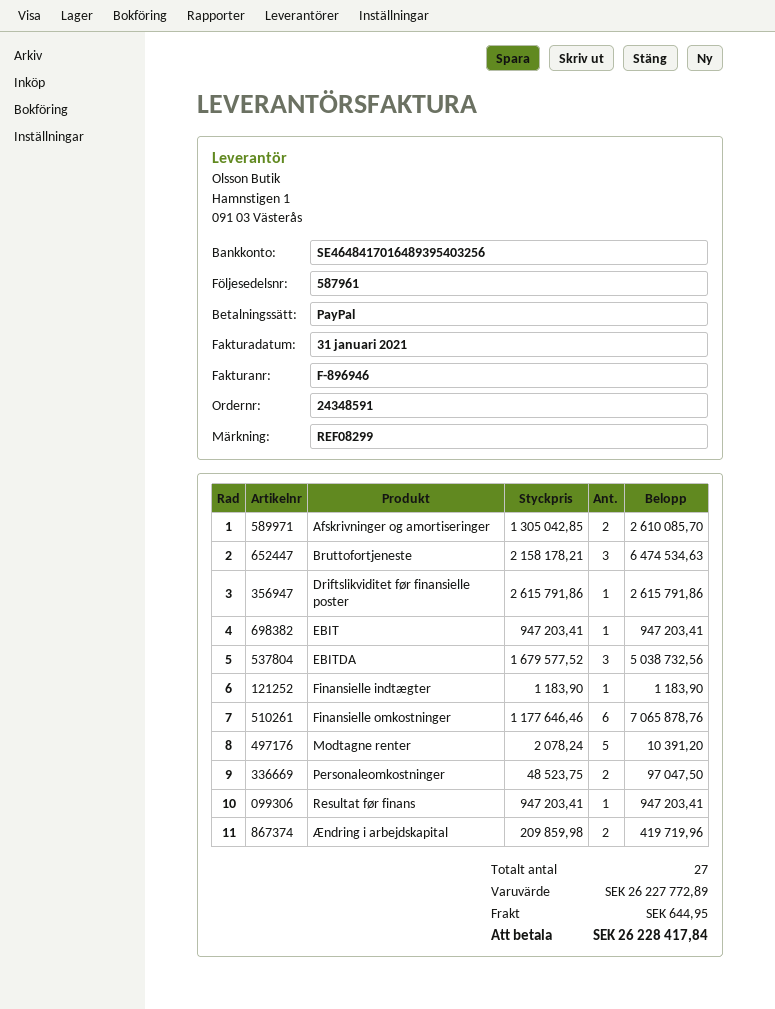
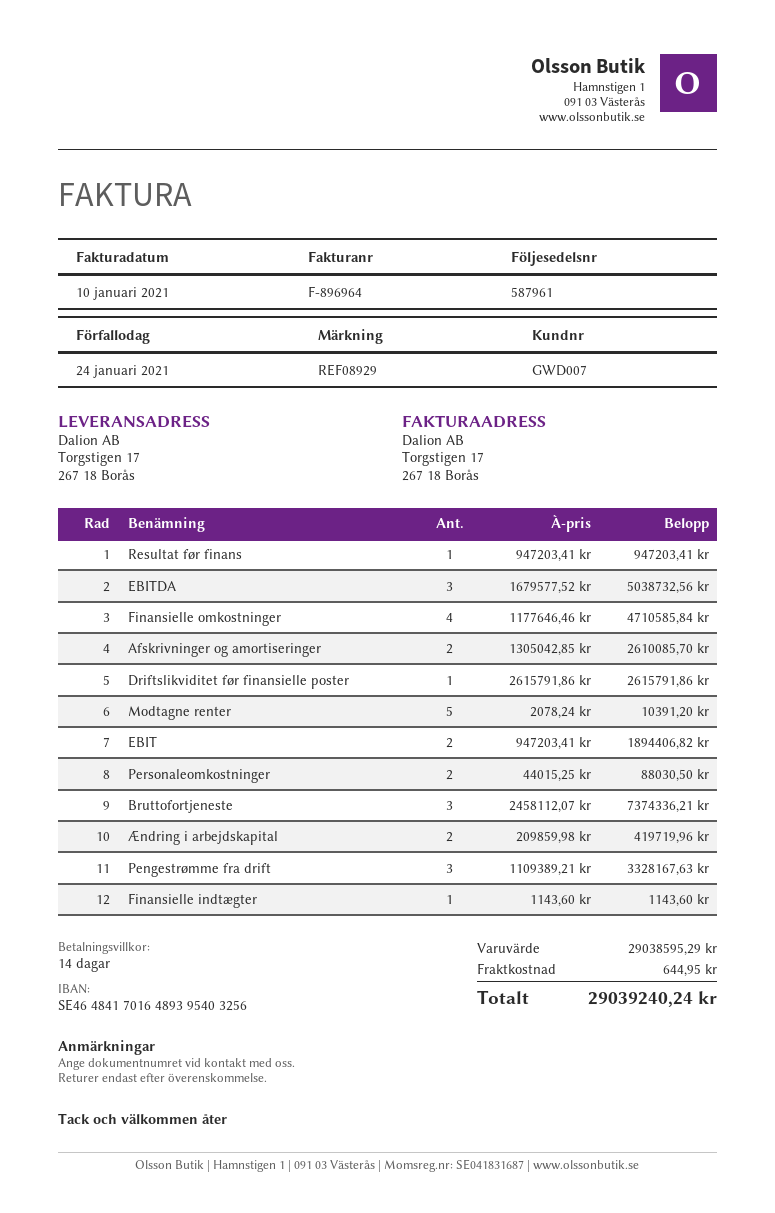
invoice number: F-896946 -> F-896964
invoice date: 2021-01-31 -> 2021-01-10
reference: REF08299 -> REF08929
Bruttofortjeneste: 3 x 2158178.21 = 6474534.63 -> 3 x 2458112.07 = 7374336.21
EBIT: 1 x 947203.41 = 947203.41 -> 2 x 947203.41 = 1894406.82
Finansielle indtægter: 1 x 1183.90 = 1183.90 -> 1 x 1143.60 = 1143.60
Finansielle omkostninger: 6 x 1177646.46 = 7065878.76 -> 4 x 1177646.46 = 4710585.84
Personaleomkostninger: 2 x 48523.75 = 97047.50 -> 2 x 44015.25 = 88030.50
Pengestrømme fra drift: none -> 3 x 1109389.21 = 3328167.63
subtotal: 26227772.89 -> 29038595.29
total: 26228417.84 -> 29039240.24

